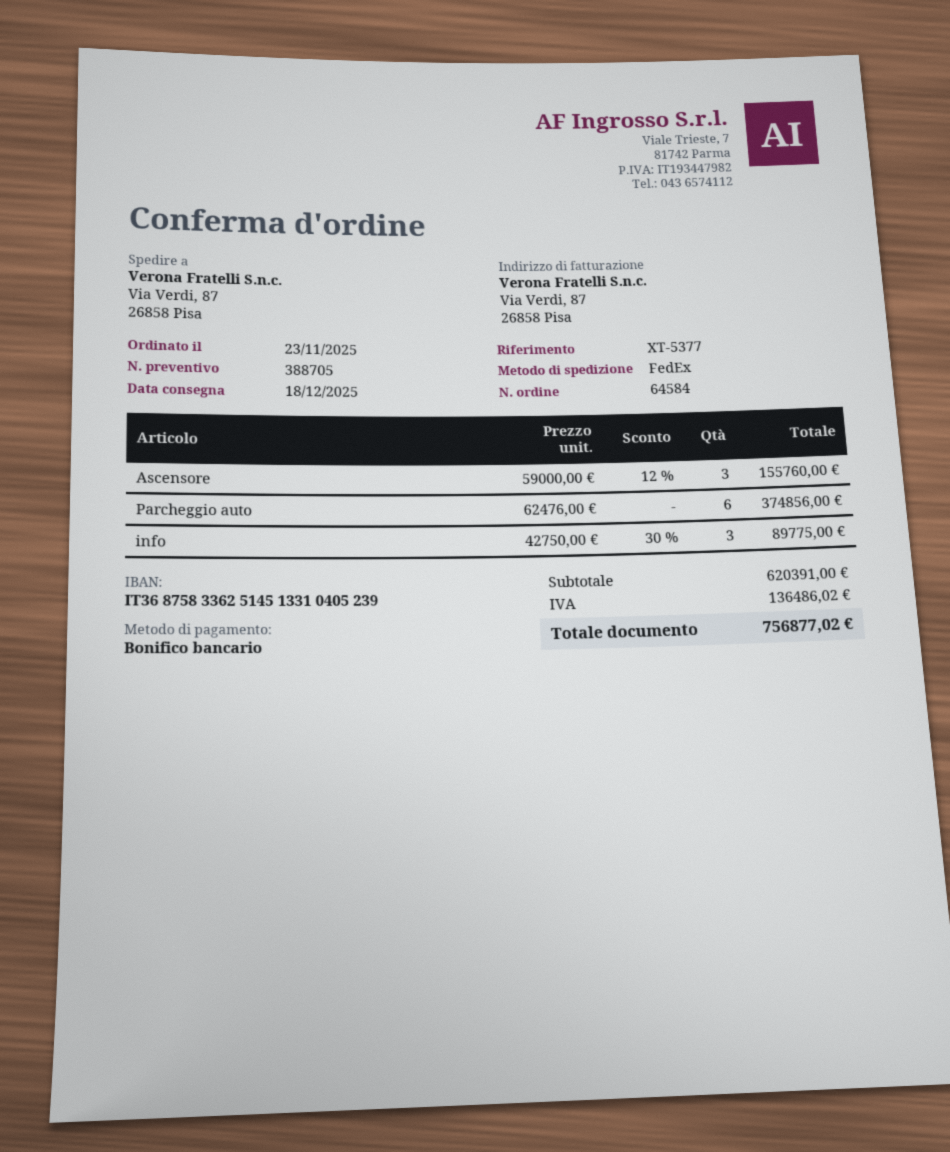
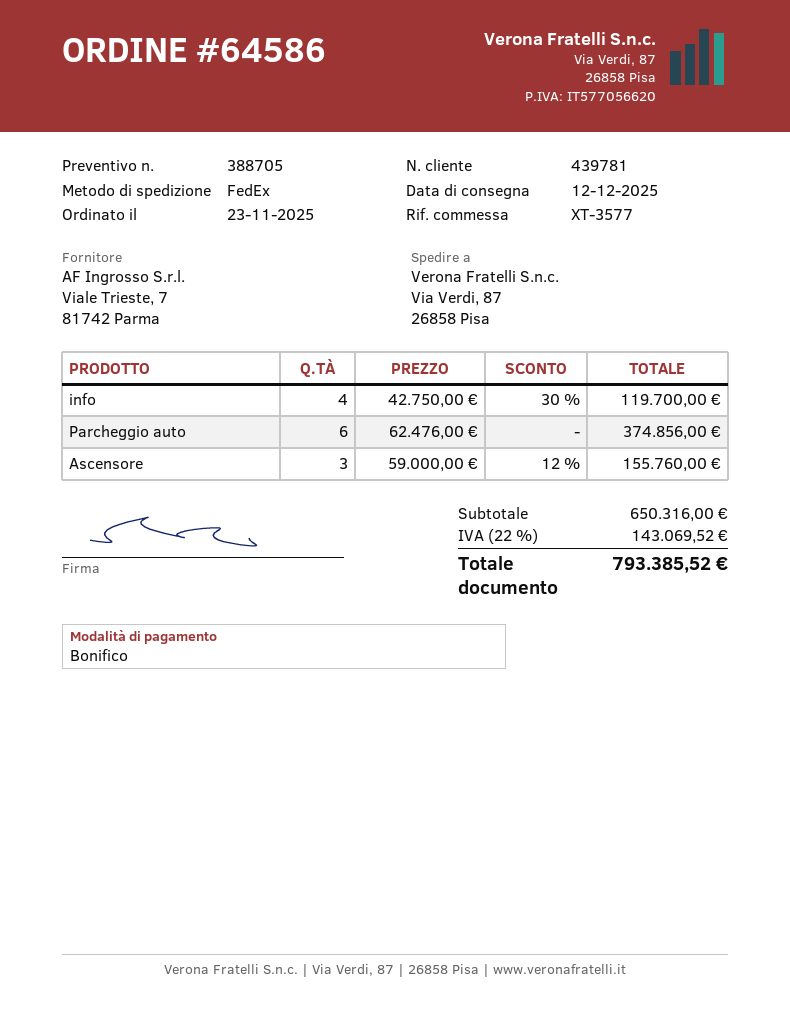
order number: 64584 -> 64586
delivery date: 2025-12-18 -> 2025-12-12
reference: XT-5377 -> XT-3577
info: 3 x 42750.00 - 30% = 89775.00 -> 4 x 42750.00 - 30% = 119700.00
subtotal: 620391.00 -> 650316.00
tax: 136486.02 -> 143069.52
total: 756877.02 -> 793385.52

